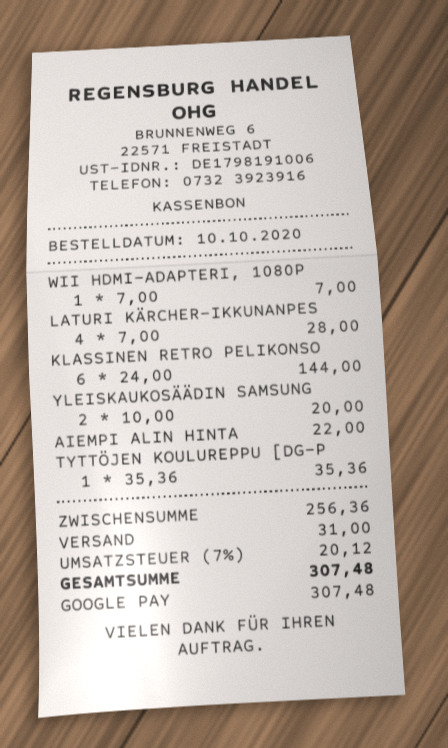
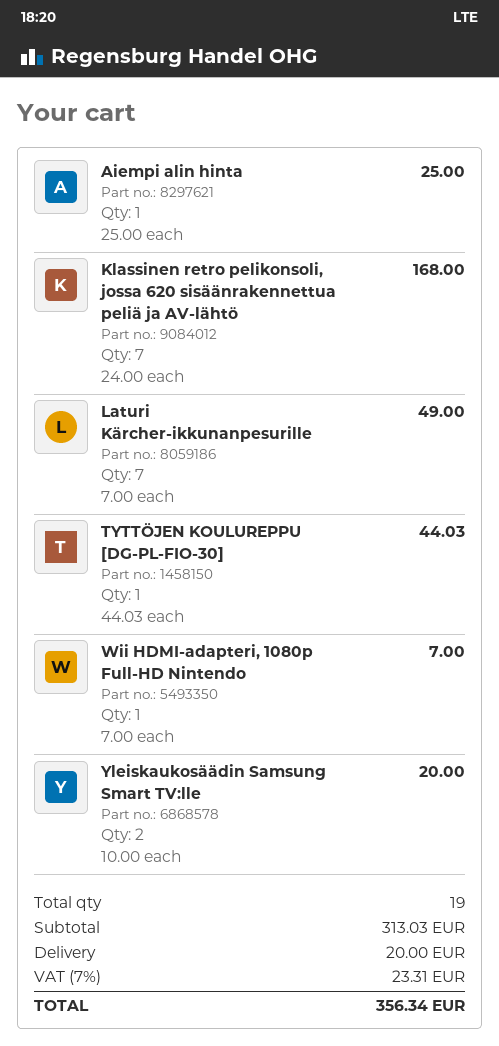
LATURI KÄRCHER-IKKUNANPES: 4 x 7.00 = 28.00 -> 7 x 7.00 = 49.00
KLASSINEN RETRO PELIKONSO: 6 x 24.00 = 144.00 -> 7 x 24.00 = 168.00
AIEMPI ALIN HINTA: 1 x 22.00 = 22.00 -> 1 x 25.00 = 25.00
TYTTÖJEN KOULUREPPU [DG-P: 1 x 35.36 = 35.36 -> 1 x 44.03 = 44.03
subtotal: 256.36 -> 313.03
shipping: 31.00 -> 20.00
tax: 7% = 20.12 -> 7% = 23.31
total: 307.48 -> 356.34

